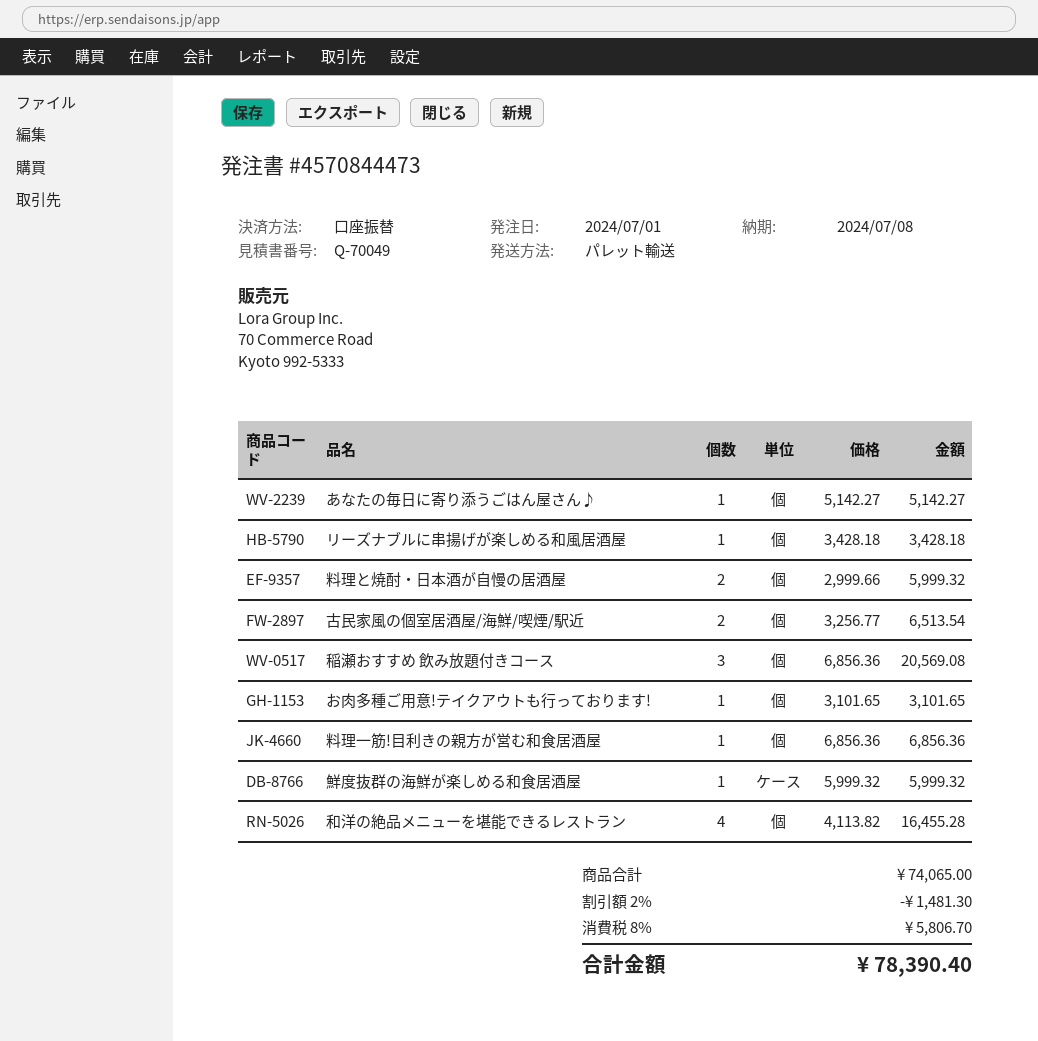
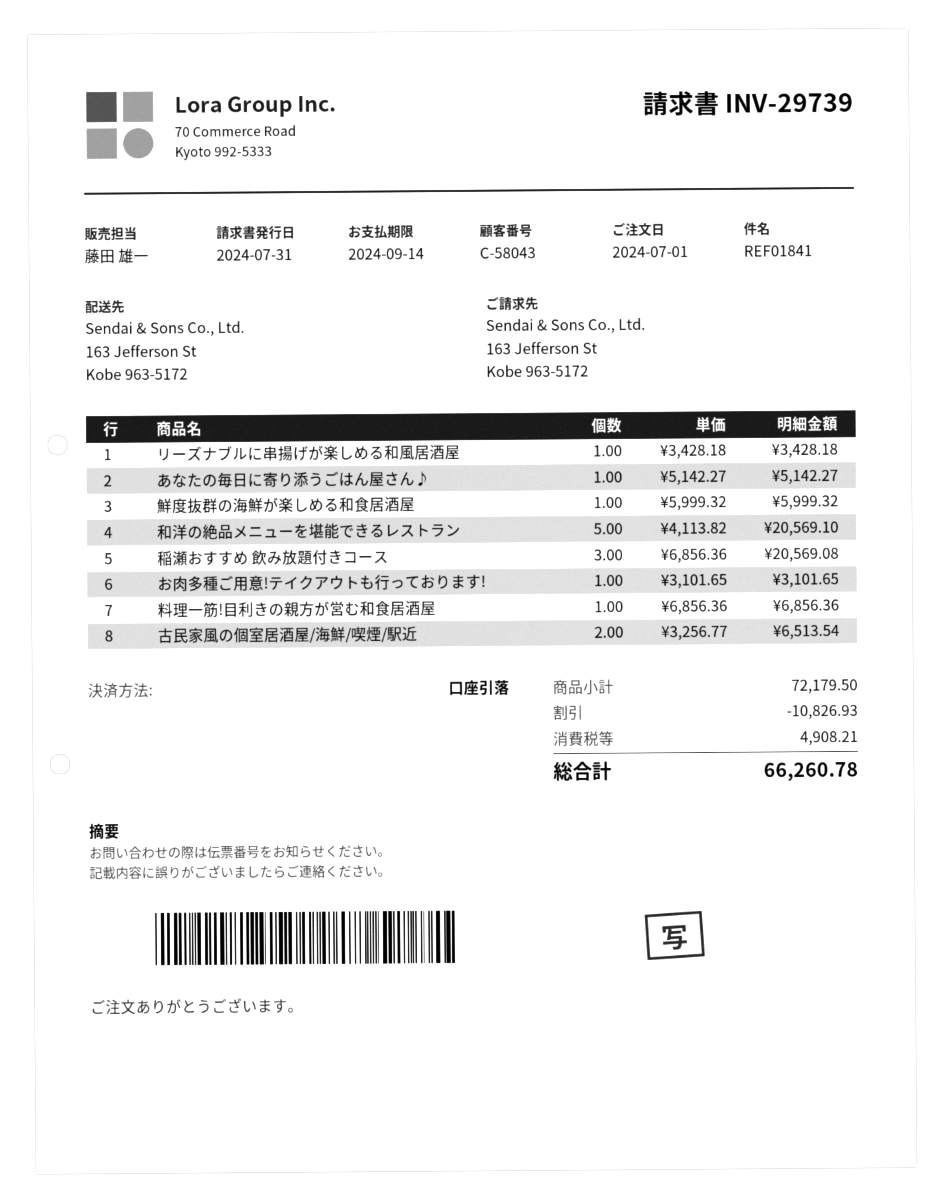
料理と焼酎・日本酒が自慢の居酒屋: 2 x 2999.66 = 5999.32 -> none
和洋の絶品メニューを堪能できるレストラン: 4 x 4113.82 = 16455.28 -> 5 x 4113.82 = 20569.10
subtotal: 74065.00 -> 72179.50
discount: 1481.30 -> 10826.93
tax: 5806.70 -> 4908.21
total: 78390.40 -> 66260.78

